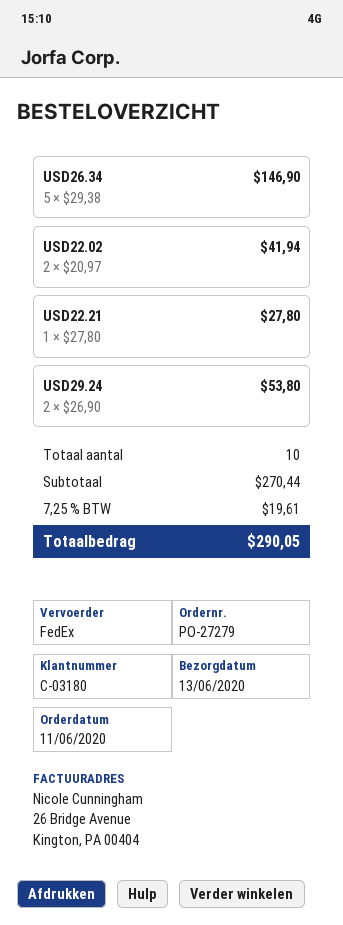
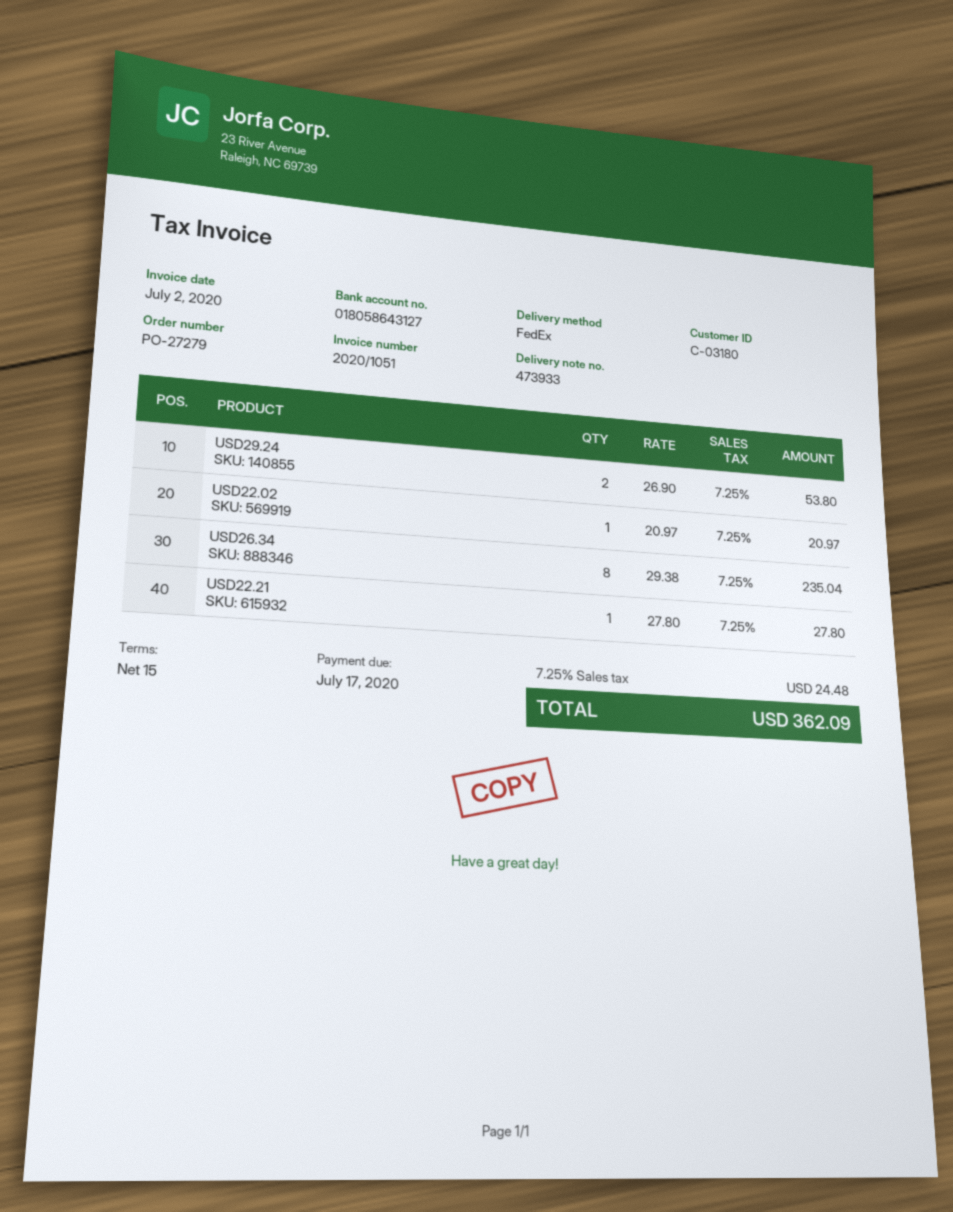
USD26.34: 5 x 29.38 = 146.90 -> 8 x 29.38 = 235.04
USD22.02: 2 x 20.97 = 41.94 -> 1 x 20.97 = 20.97
tax: 7.25% = 19.61 -> 7.25% = 24.48
total: 290.05 -> 362.09

